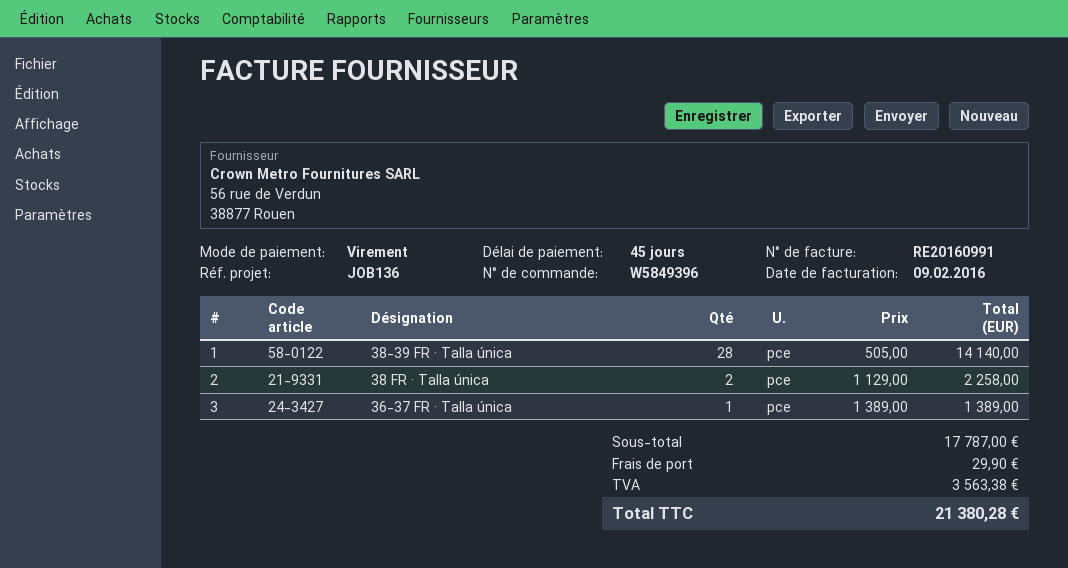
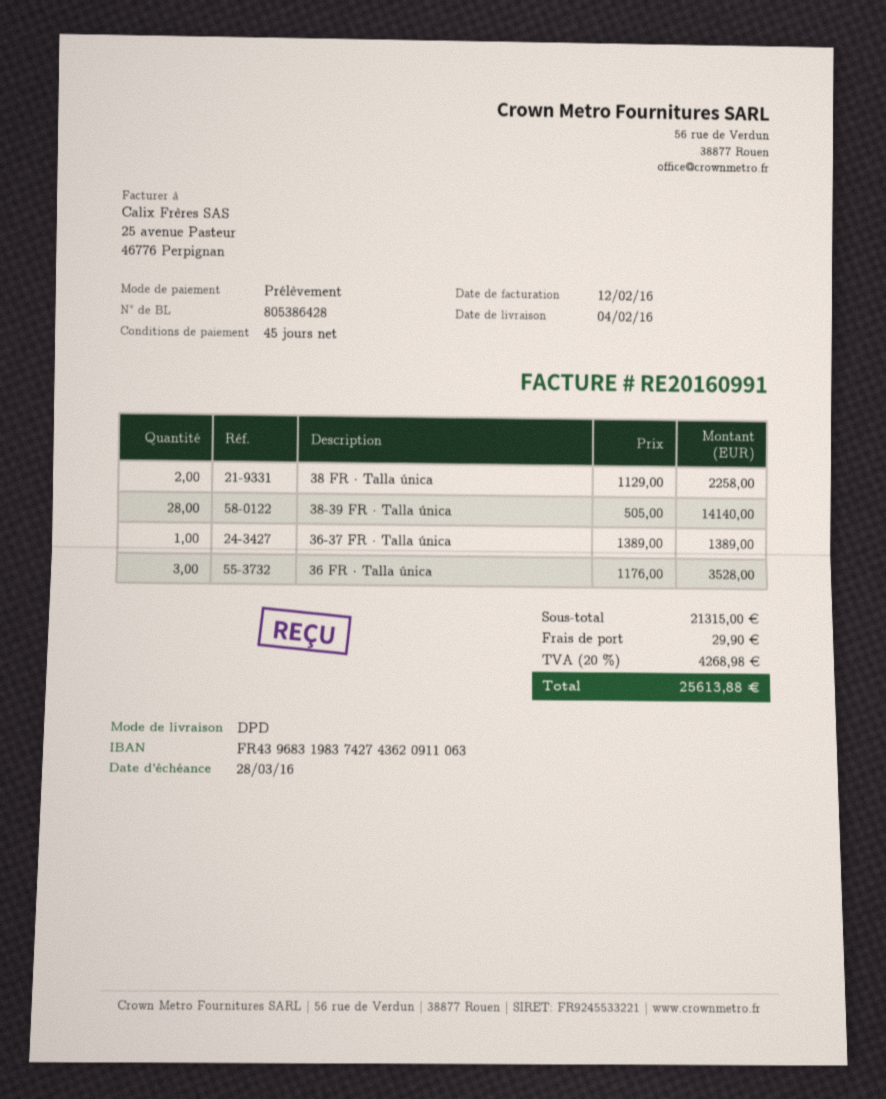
invoice date: 2016-02-09 -> 2016-02-12
payment method: bank transfer -> direct debit
36 FR · Talla única: none -> 3 x 1176.00 = 3528.00
subtotal: 17787.00 -> 21315.00
tax: 3563.38 -> 4268.98
total: 21380.28 -> 25613.88

